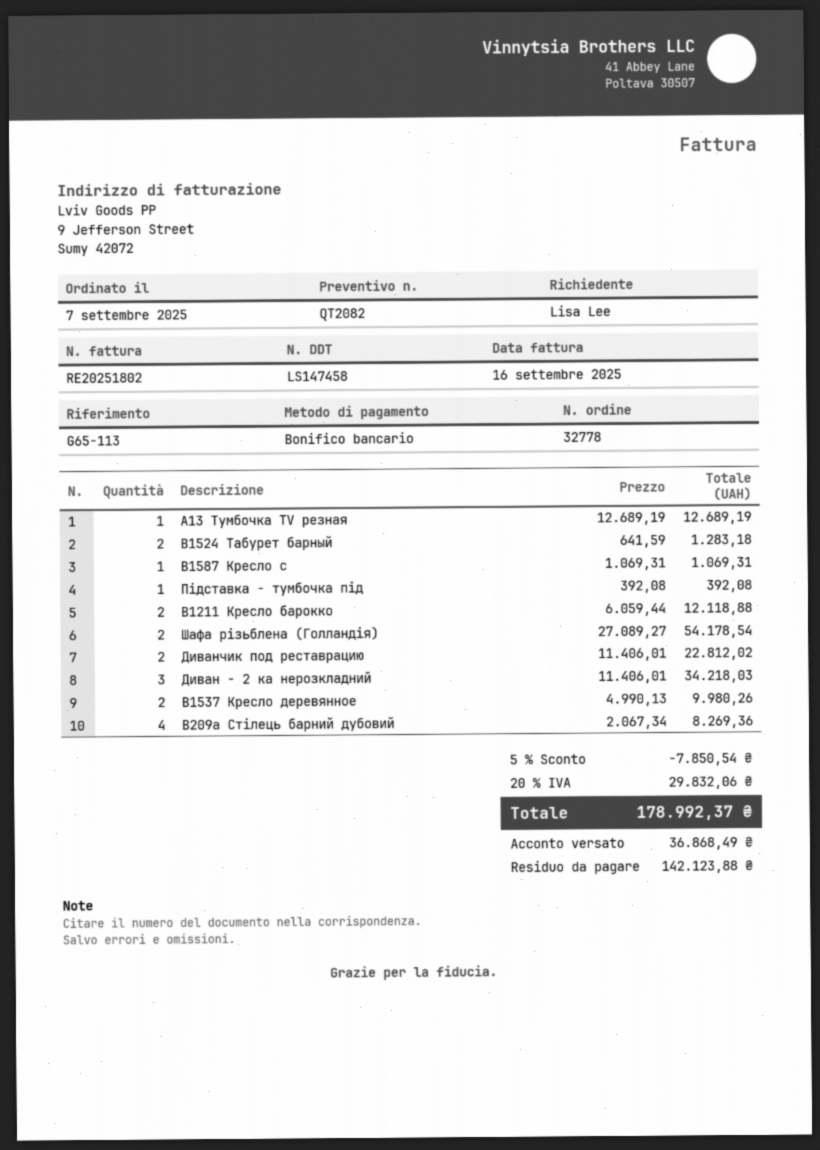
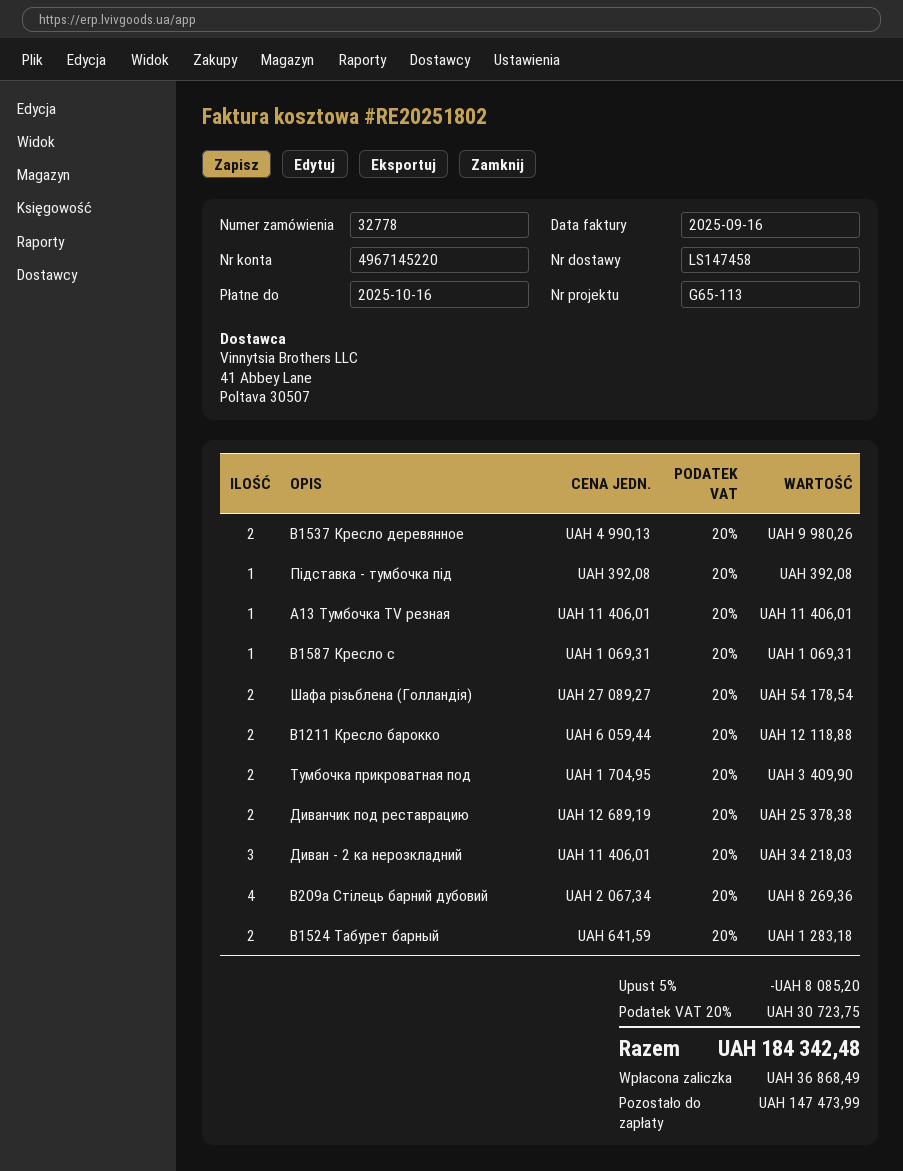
А13 Тумбочка TV резная: 1 x 12689.19 = 12689.19 -> 1 x 11406.01 = 11406.01
Диванчик под реставрацию: 2 x 11406.01 = 22812.02 -> 2 x 12689.19 = 25378.38
Тумбочка прикроватная под: none -> 2 x 1704.95 = 3409.90
discount: 5% = 7850.54 -> 5% = 8085.20
tax: 20% = 29832.06 -> 20% = 30723.75
total: 178992.37 -> 184342.48
balance: 142123.88 -> 147473.99

